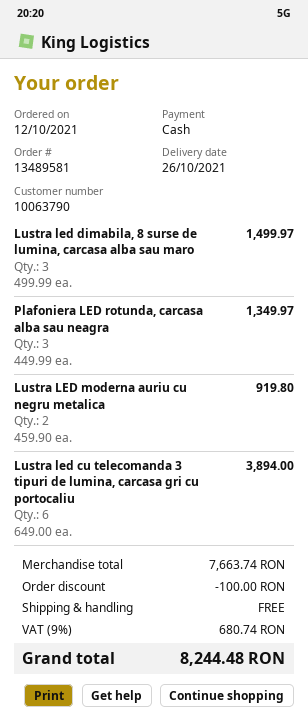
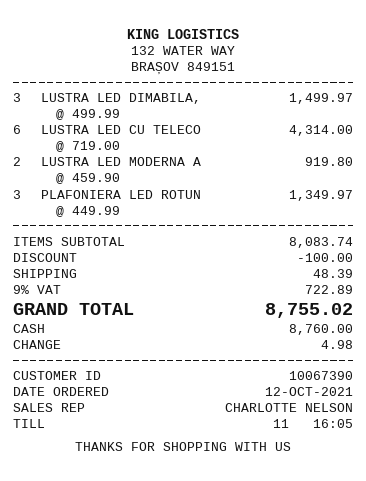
customer number: 10063790 -> 10067390
Lustra led cu telecomanda 3 tipuri de lumina, carcasa gri cu portocaliu: 6 x 649.00 = 3894.00 -> 6 x 719.00 = 4314.00
subtotal: 7663.74 -> 8083.74
shipping: 0.00 -> 48.39
tax: 9% = 680.74 -> 9% = 722.89
total: 8244.48 -> 8755.02

